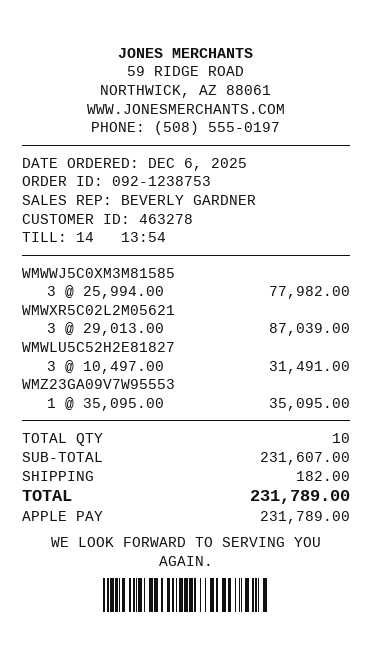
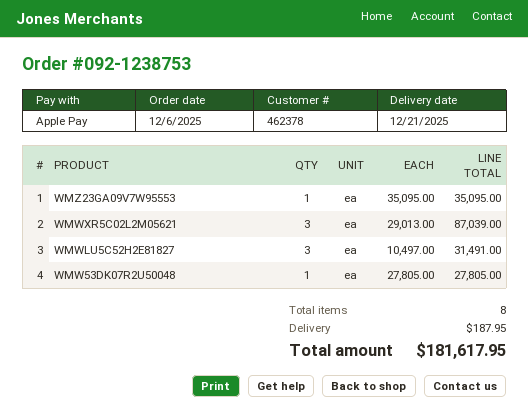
customer number: 463278 -> 462378
WMWWJ5C0XM3M81585: 3 x 25994.00 = 77982.00 -> none
WMW53DK07R2U50048: none -> 1 x 27805.00 = 27805.00
total quantity: 10 -> 8
shipping: 182.00 -> 187.95
total: 231789.00 -> 181617.95

